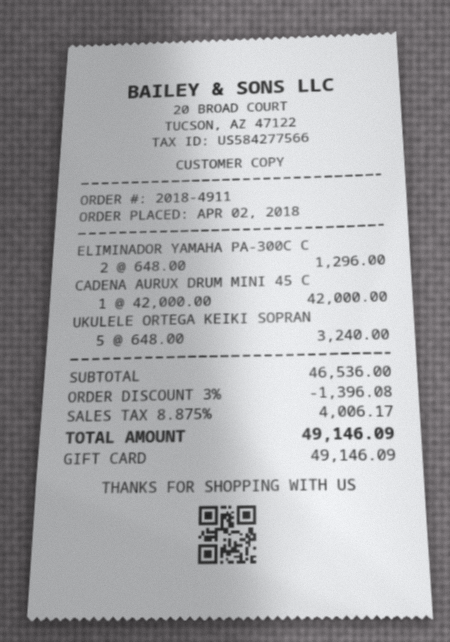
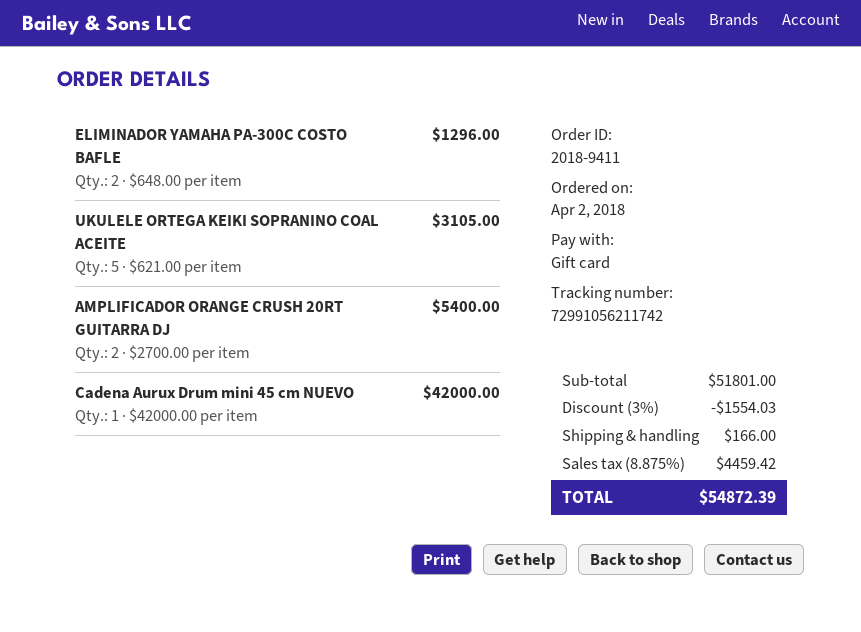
order number: 2018-4911 -> 2018-9411
UKULELE ORTEGA KEIKI SOPRAN: 5 x 648.00 = 3240.00 -> 5 x 621.00 = 3105.00
AMPLIFICADOR ORANGE CRUSH 20RT GUITARRA DJ: none -> 2 x 2700.00 = 5400.00
subtotal: 46536.00 -> 51801.00
discount: 3% = 1396.08 -> 3% = 1554.03
shipping: none -> 166.00
tax: 8.875% = 4006.17 -> 8.875% = 4459.42
total: 49146.09 -> 54872.39

